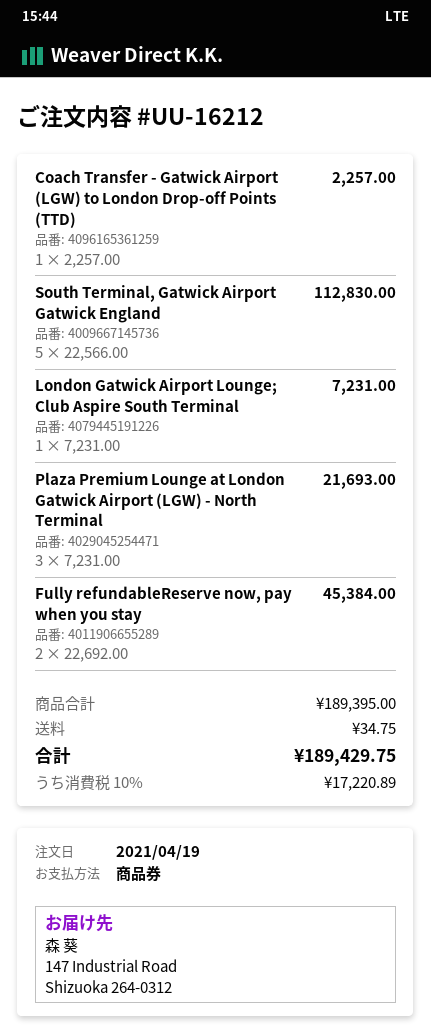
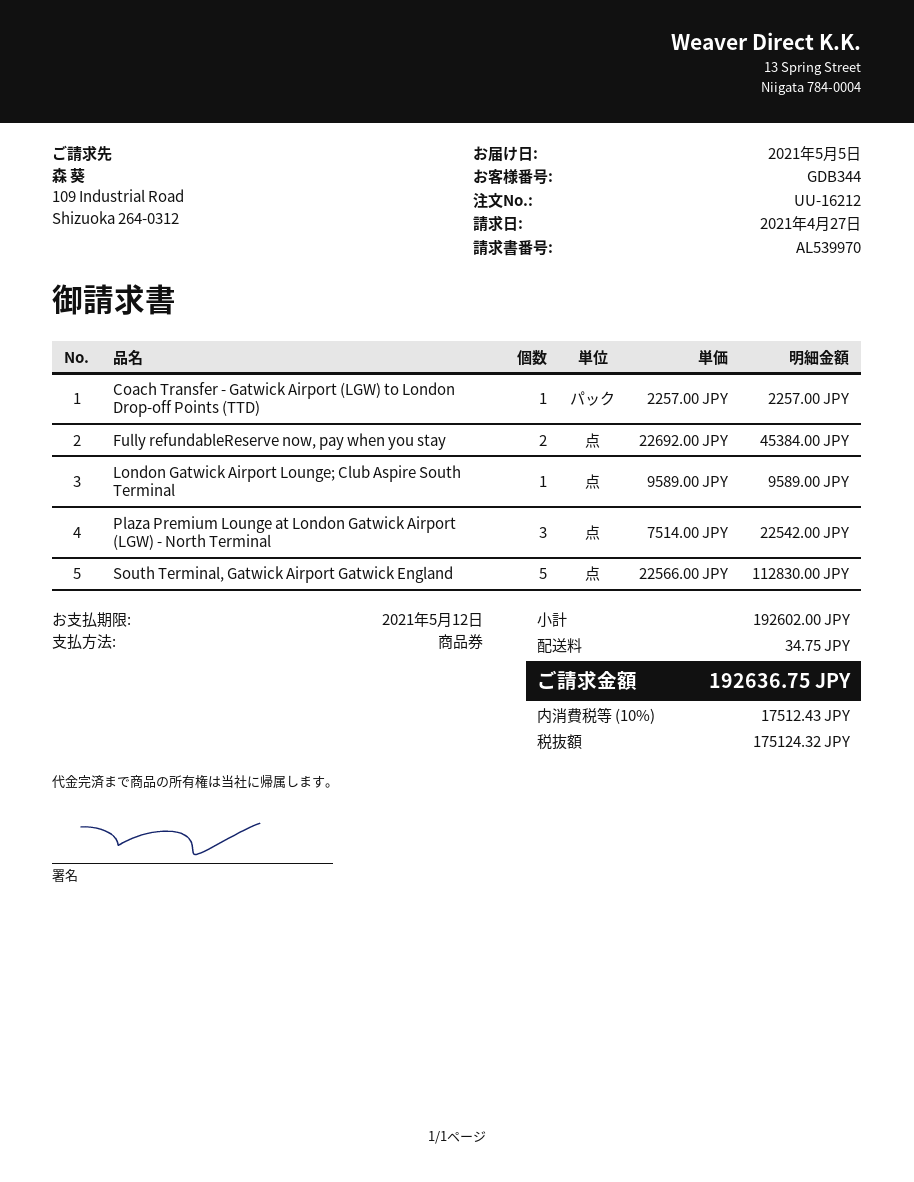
London Gatwick Airport Lounge; Club Aspire South Terminal: 1 x 7231.00 = 7231.00 -> 1 x 9589.00 = 9589.00
Plaza Premium Lounge at London Gatwick Airport (LGW) - North Terminal: 3 x 7231.00 = 21693.00 -> 3 x 7514.00 = 22542.00
subtotal: 189395.00 -> 192602.00
tax: 10% = 17220.89 -> 10% = 17512.43
total: 189429.75 -> 192636.75

